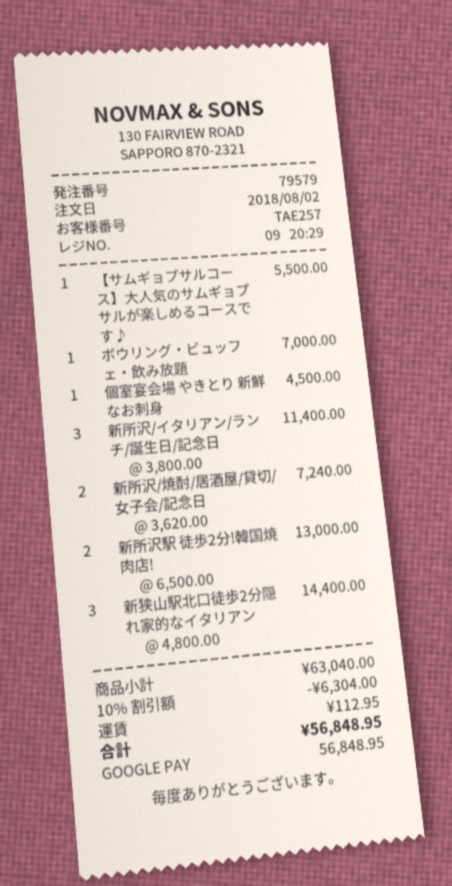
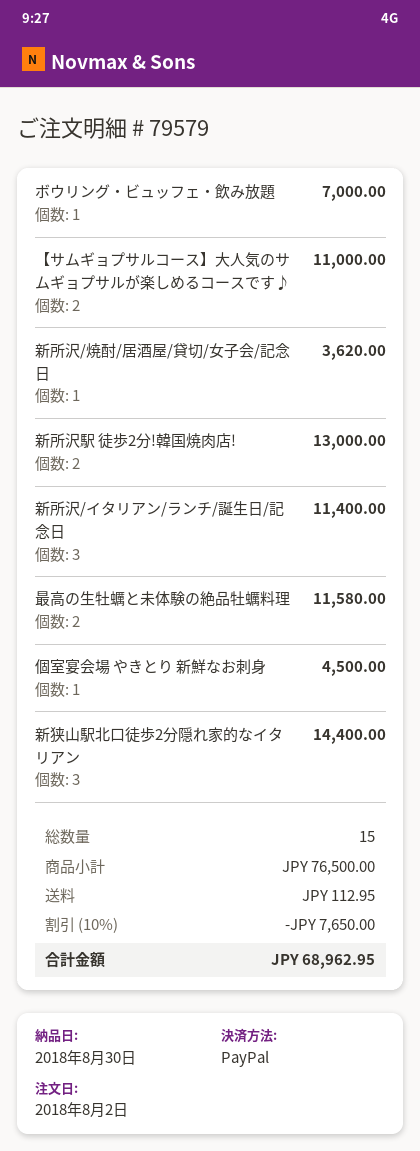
payment method: Google Pay -> PayPal
【サムギョプサルコース】大人気のサムギョプサルが楽しめるコースです♪: 1 for 5500.00 -> 2 for 11000.00
新所沢/焼酎/居酒屋/貸切/女子会/記念日: 2 for 7240.00 -> 1 for 3620.00
最高の生牡蠣と未体験の絶品牡蠣料理: none -> 2 for 11580.00
subtotal: 63040.00 -> 76500.00
discount: 10% = 6304.00 -> 10% = 7650.00
total: 56848.95 -> 68962.95

